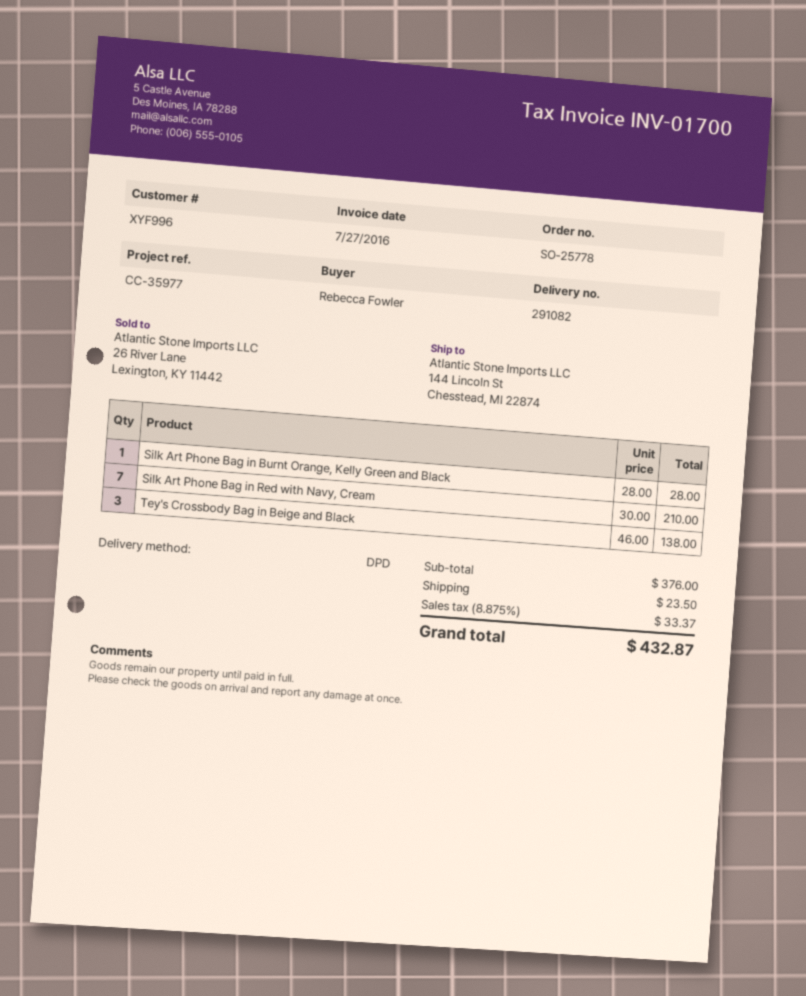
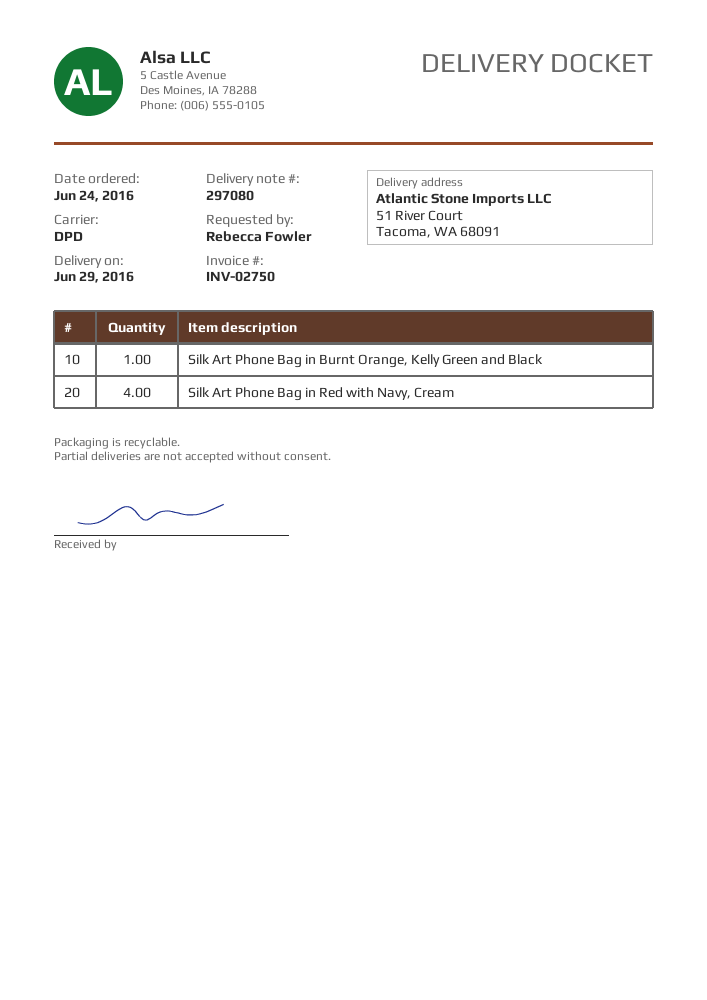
delivery note number: 291082 -> 297080
invoice number: INV-01700 -> INV-02750
ship to: 144 Lincoln St, Chesstead, MI 22874 -> 51 River Court, Tacoma, WA 68091
Silk Art Phone Bag in Red with Navy, Cream: 7 -> 4
Tey's Crossbody Bag in Beige and Black: 3 -> none

